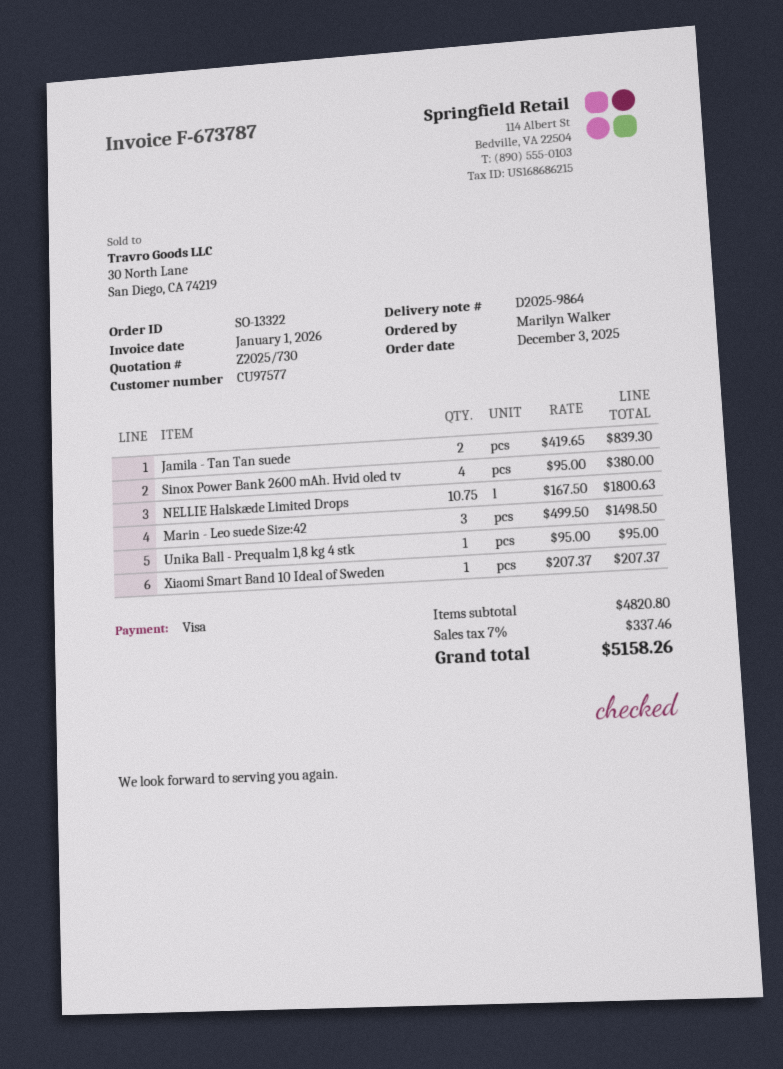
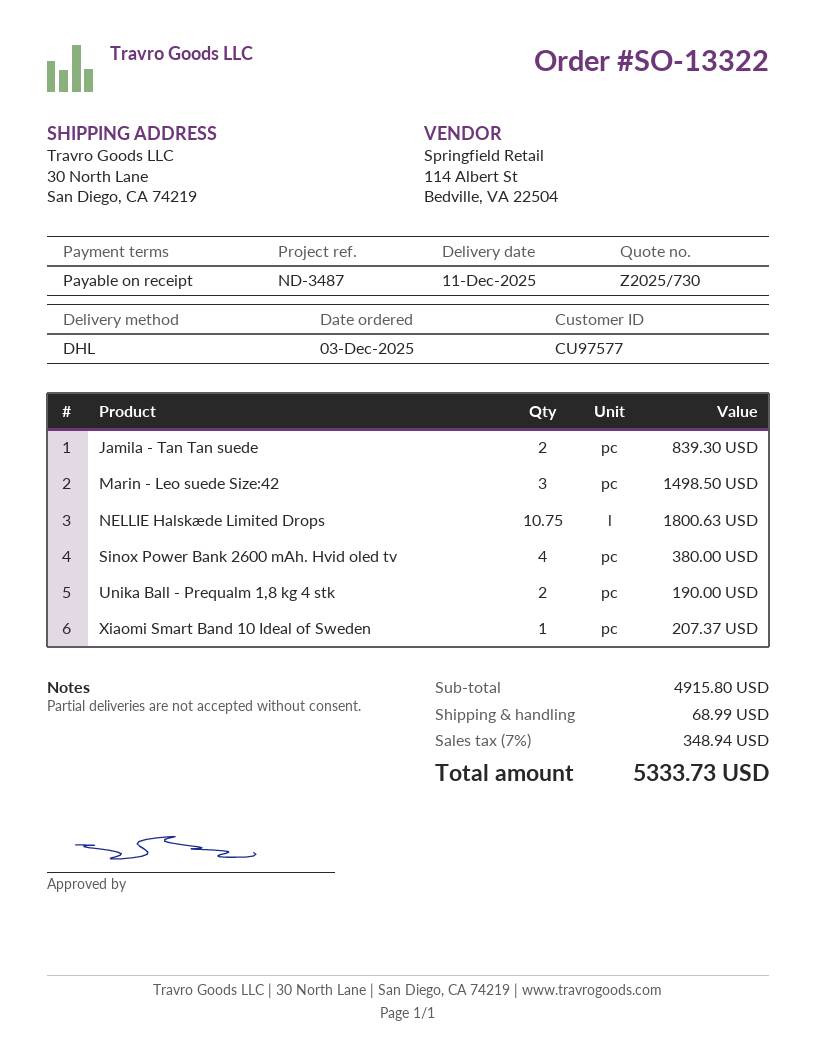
Unika Ball - Prequalm 1,8 kg 4 stk: 1 for 95.00 -> 2 for 190.00
subtotal: 4820.80 -> 4915.80
shipping: none -> 68.99
tax: 7% = 337.46 -> 7% = 348.94
total: 5158.26 -> 5333.73

